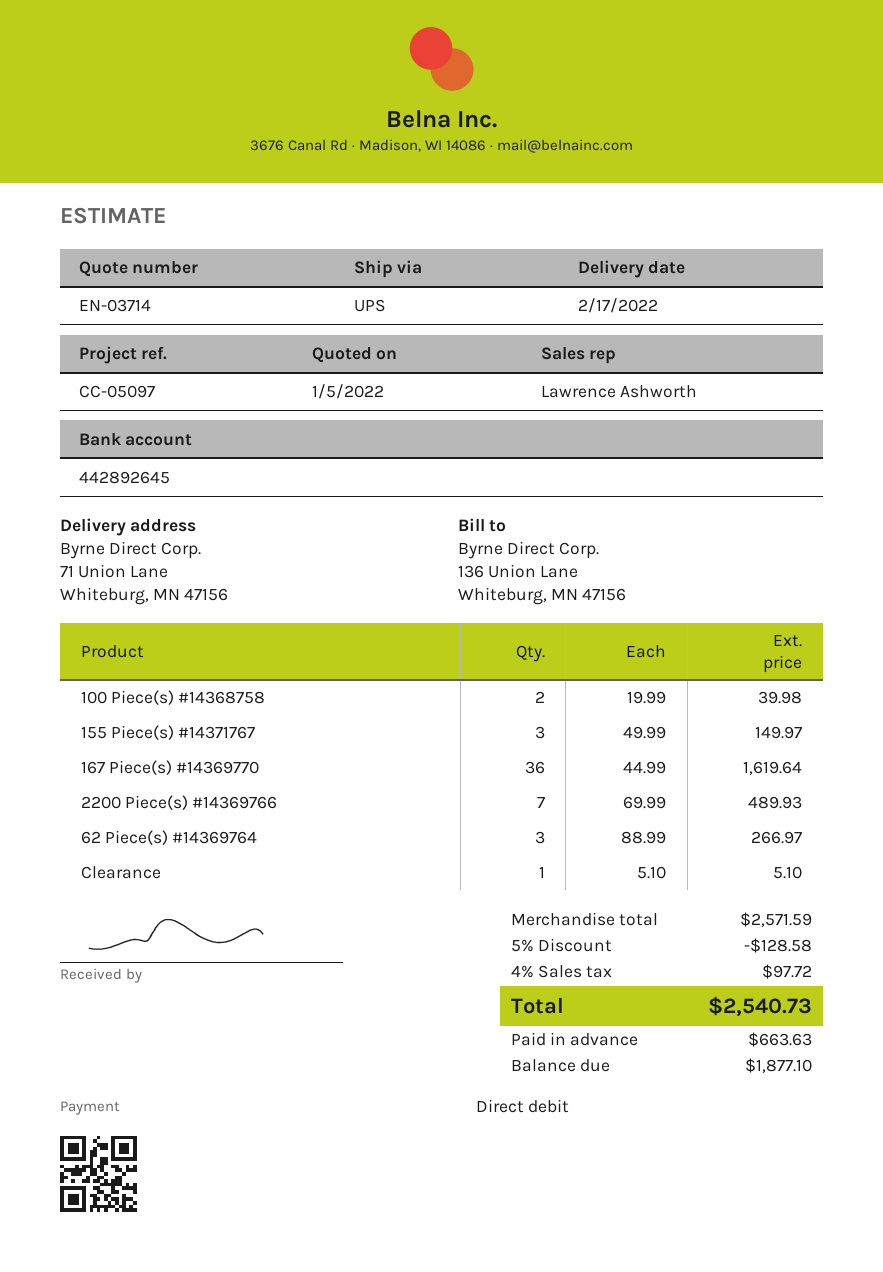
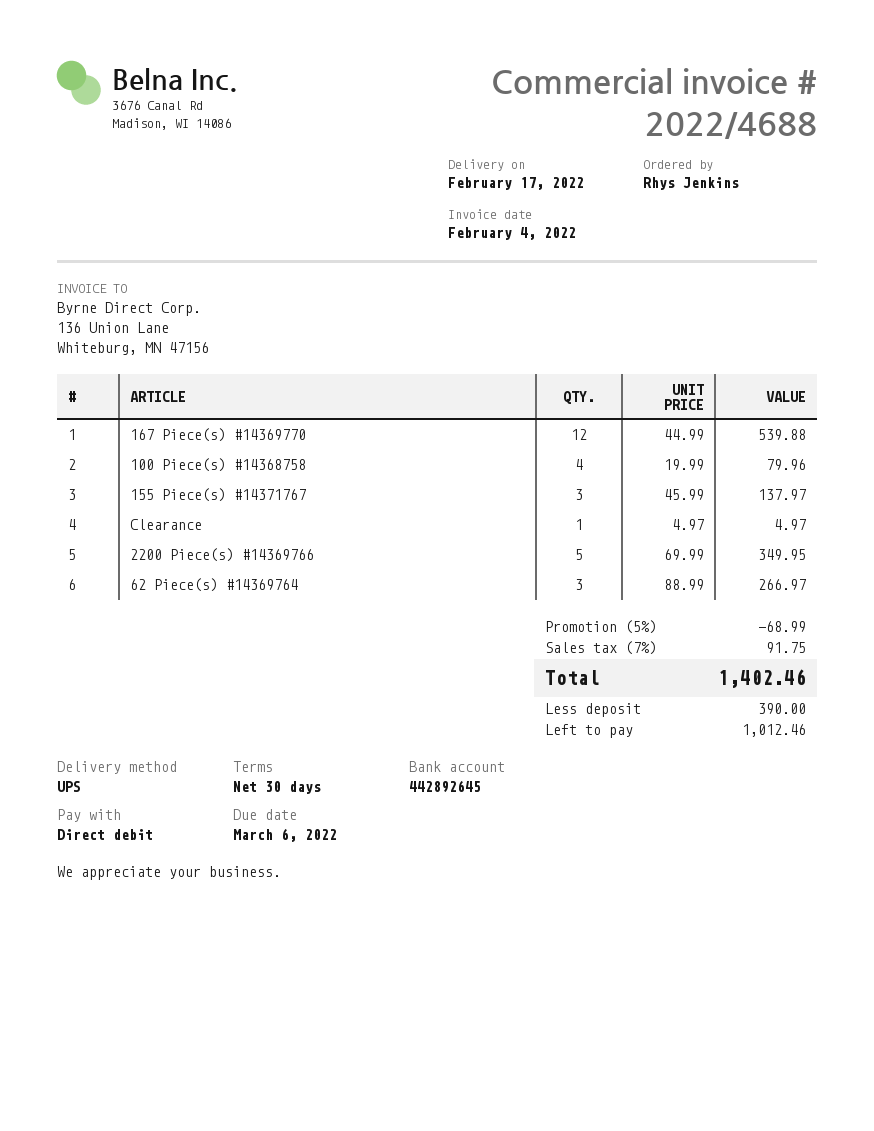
100 Piece(s) #14368758: 2 x 19.99 = 39.98 -> 4 x 19.99 = 79.96
155 Piece(s) #14371767: 3 x 49.99 = 149.97 -> 3 x 45.99 = 137.97
167 Piece(s) #14369770: 36 x 44.99 = 1619.64 -> 12 x 44.99 = 539.88
2200 Piece(s) #14369766: 7 x 69.99 = 489.93 -> 5 x 69.99 = 349.95
Clearance: 1 x 5.10 = 5.10 -> 1 x 4.97 = 4.97
discount: 5% = 128.58 -> 5% = 68.99
tax: 4% = 97.72 -> 7% = 91.75
total: 2540.73 -> 1402.46
deposit: 663.63 -> 390.00
balance: 1877.10 -> 1012.46

